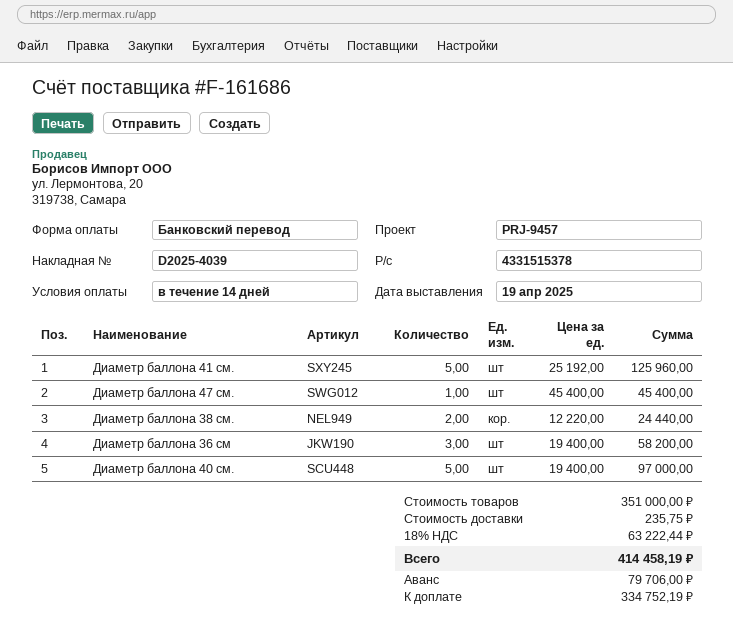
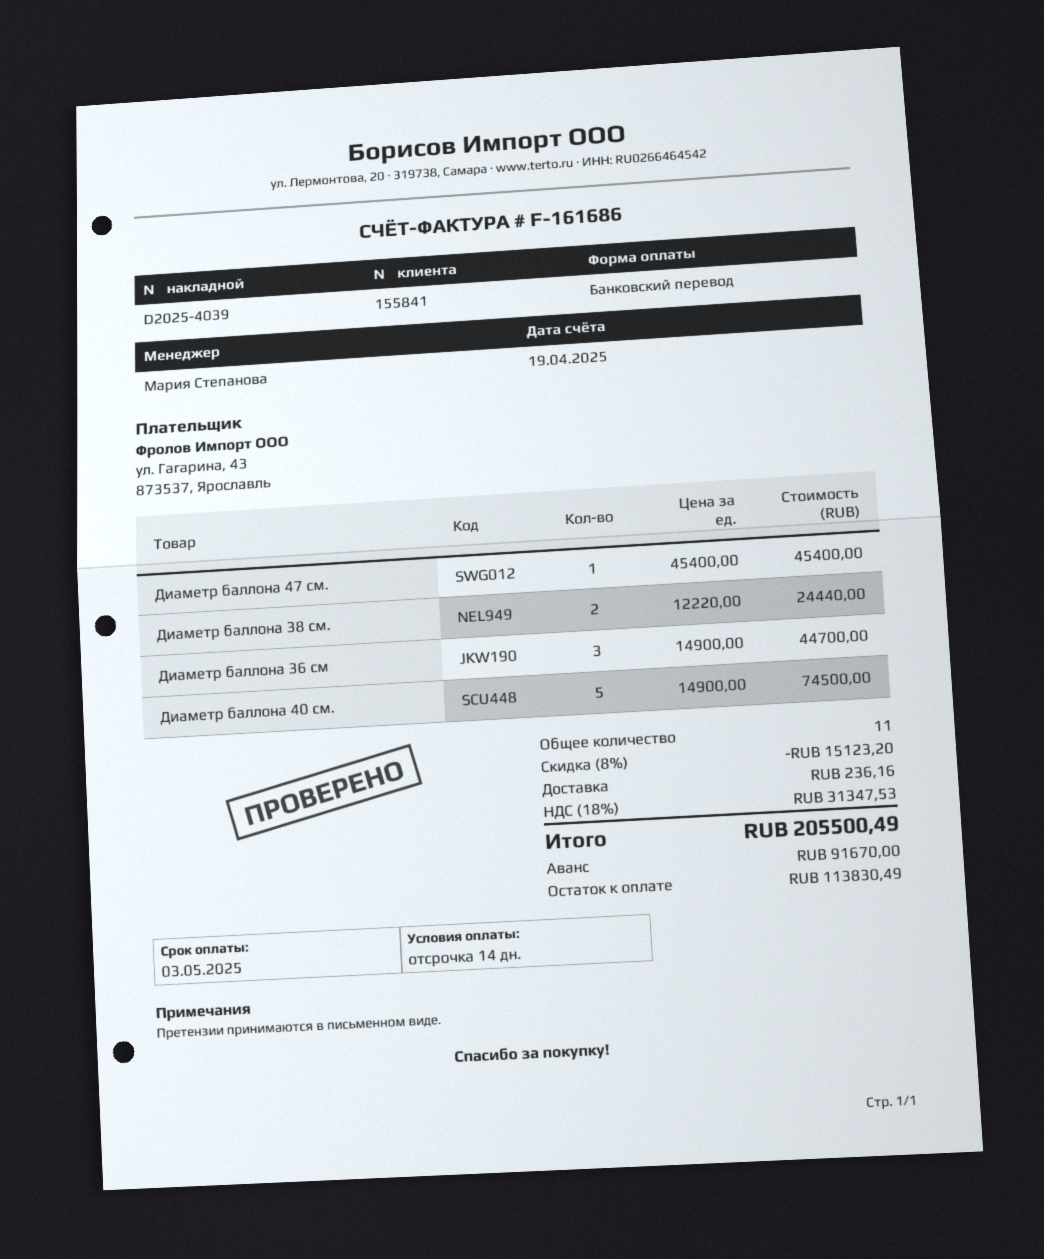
Диаметр баллона 41 см.: 5 x 25192.00 = 125960.00 -> none
Диаметр баллона 36 см: 3 x 19400.00 = 58200.00 -> 3 x 14900.00 = 44700.00
Диаметр баллона 40 см.: 5 x 19400.00 = 97000.00 -> 5 x 14900.00 = 74500.00
discount: none -> 8% = 15123.20
shipping: 235.75 -> 236.16
tax: 18% = 63222.44 -> 18% = 31347.53
total: 414458.19 -> 205500.49
deposit: 79706.00 -> 91670.00
balance: 334752.19 -> 113830.49

